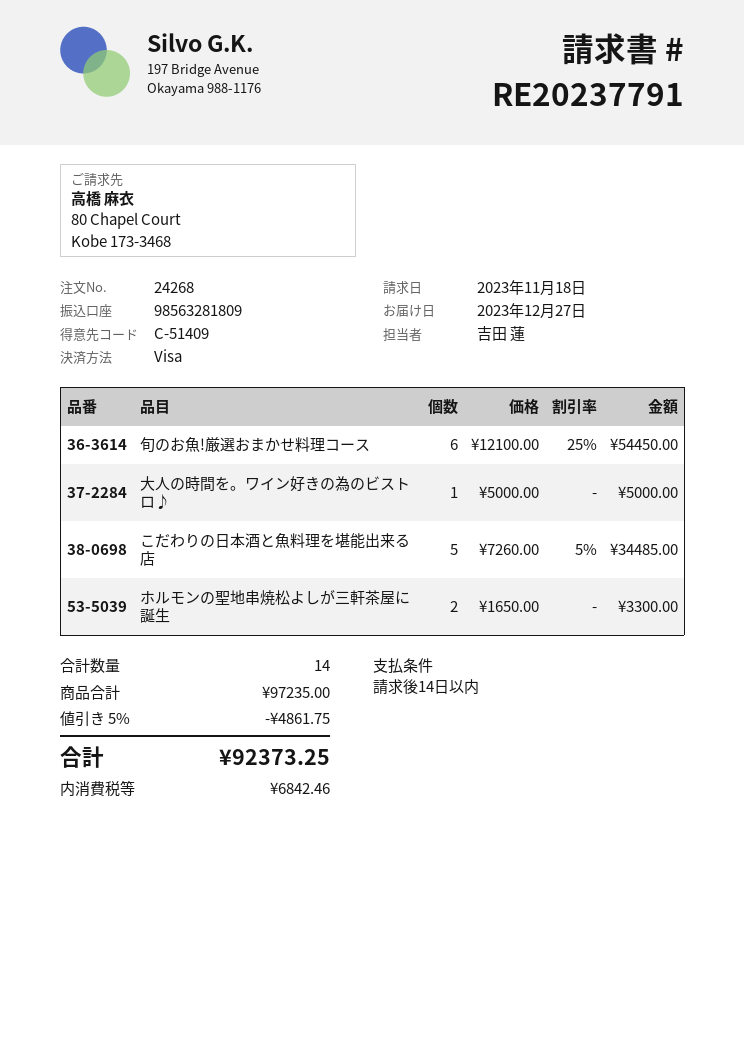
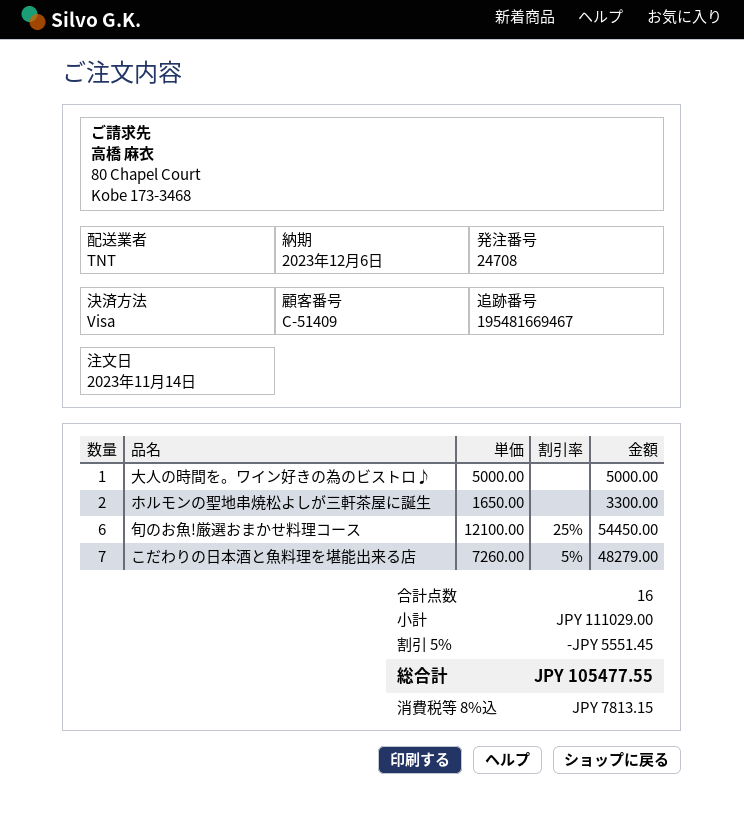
order number: 24268 -> 24708
delivery date: 2023-12-27 -> 2023-12-06
こだわりの日本酒と魚料理を堪能出来る店: 5 x 7260.00 - 5% = 34485.00 -> 7 x 7260.00 - 5% = 48279.00
total quantity: 14 -> 16
subtotal: 97235.00 -> 111029.00
discount: 5% = 4861.75 -> 5% = 5551.45
tax: 6842.46 -> 7813.15
total: 92373.25 -> 105477.55

